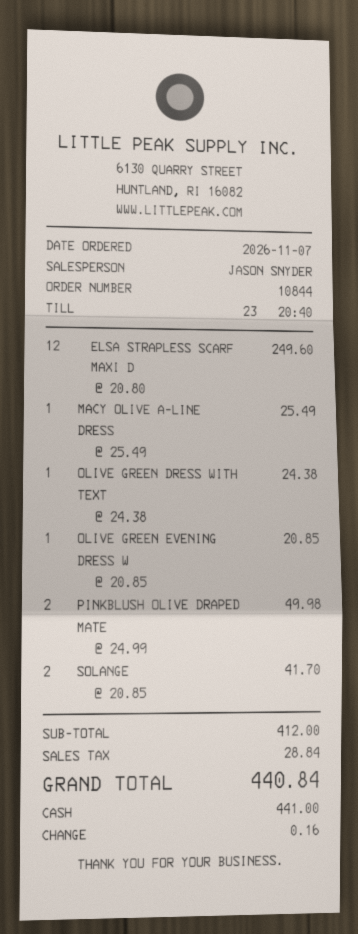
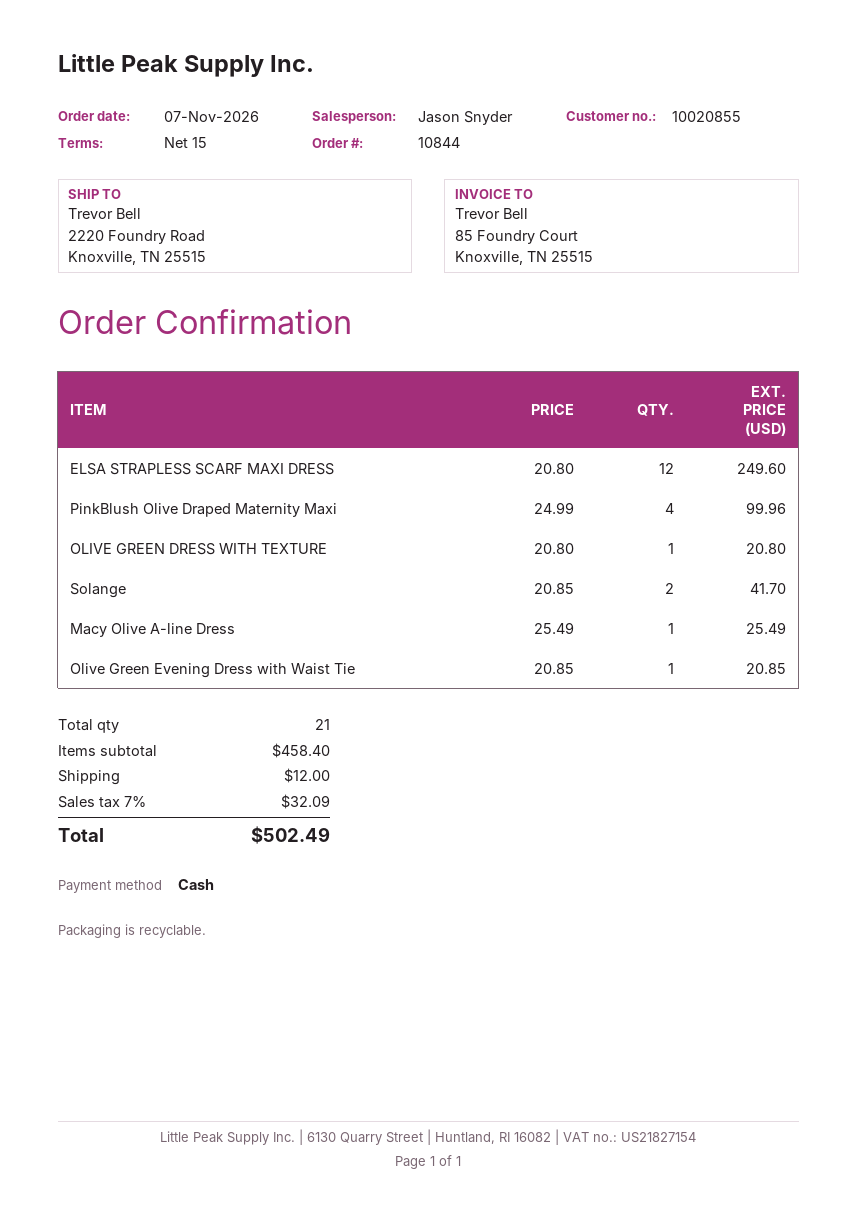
OLIVE GREEN DRESS WITH TEXT: 1 x 24.38 = 24.38 -> 1 x 20.80 = 20.80
PINKBLUSH OLIVE DRAPED MATE: 2 x 24.99 = 49.98 -> 4 x 24.99 = 99.96
subtotal: 412.00 -> 458.40
shipping: none -> 12.00
tax: 28.84 -> 32.09
total: 440.84 -> 502.49

